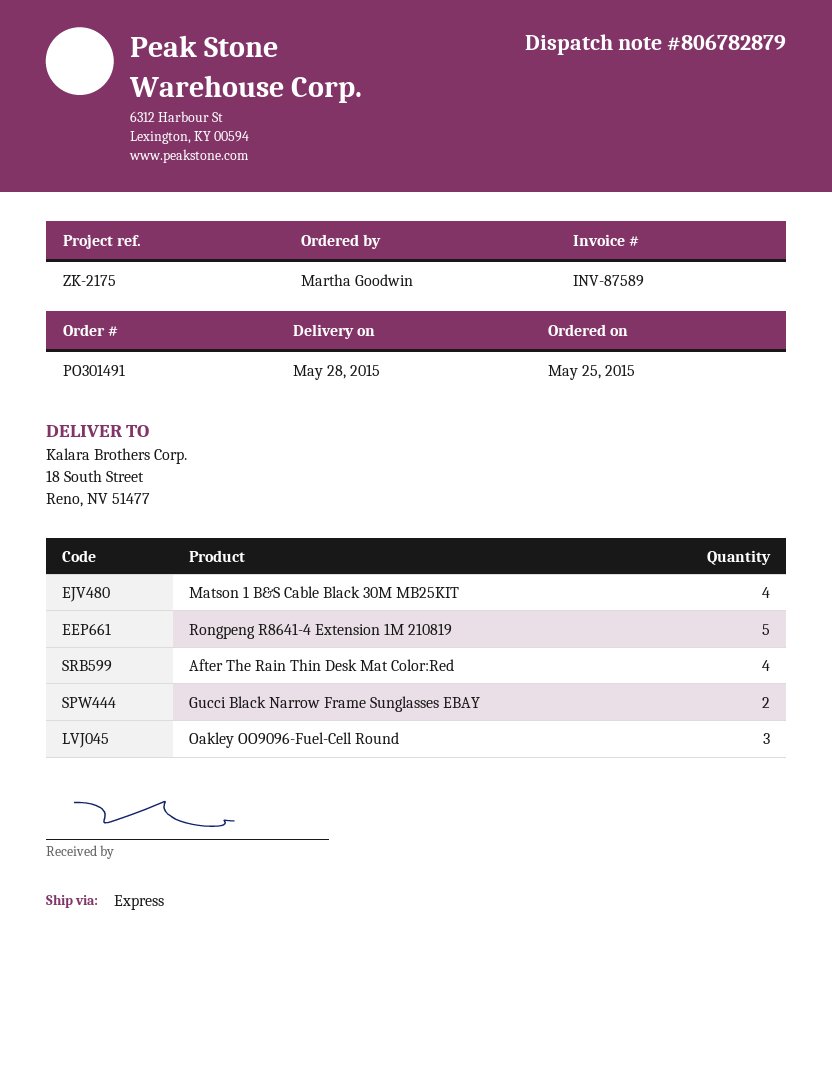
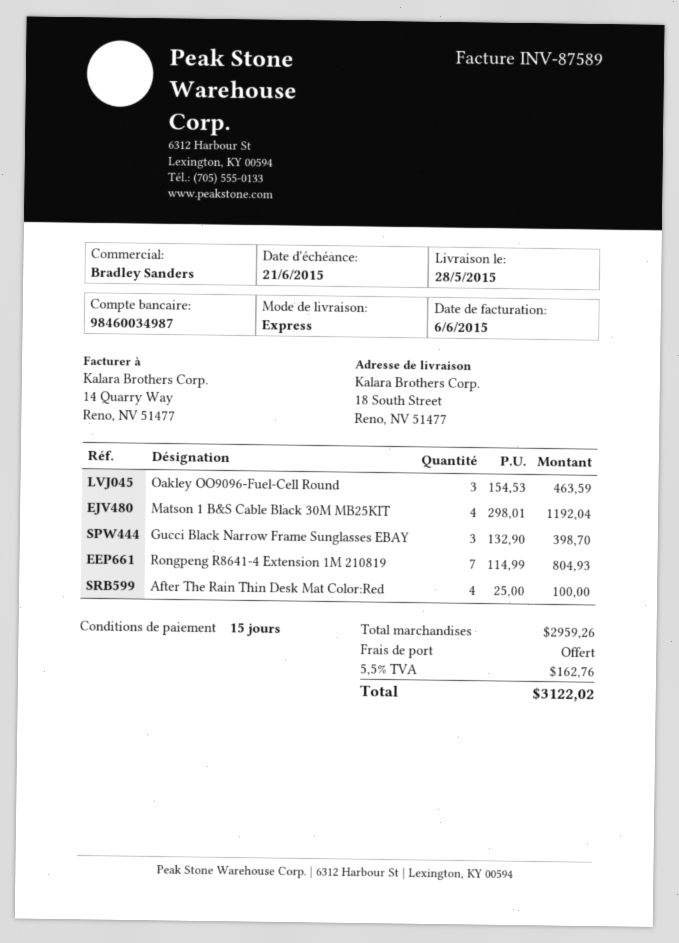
Rongpeng R8641-4 Extension 1M 210819: 5 -> 7
Gucci Black Narrow Frame Sunglasses EBAY: 2 -> 3

